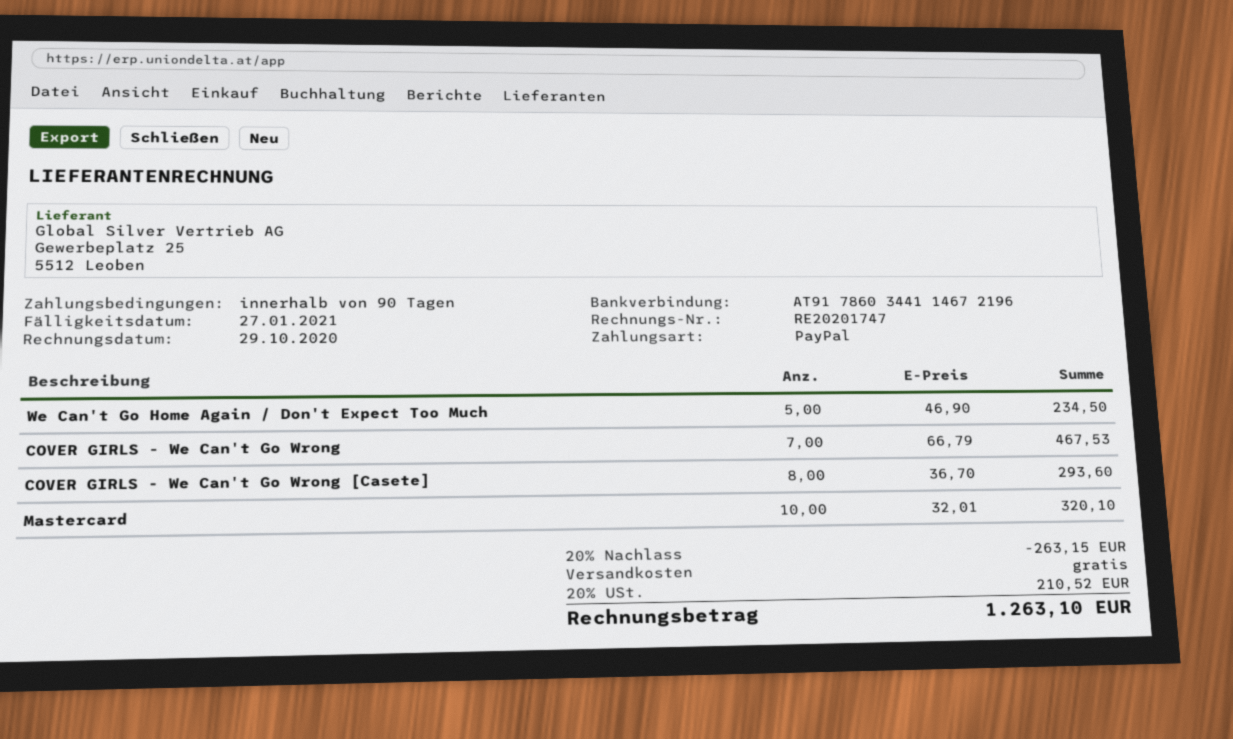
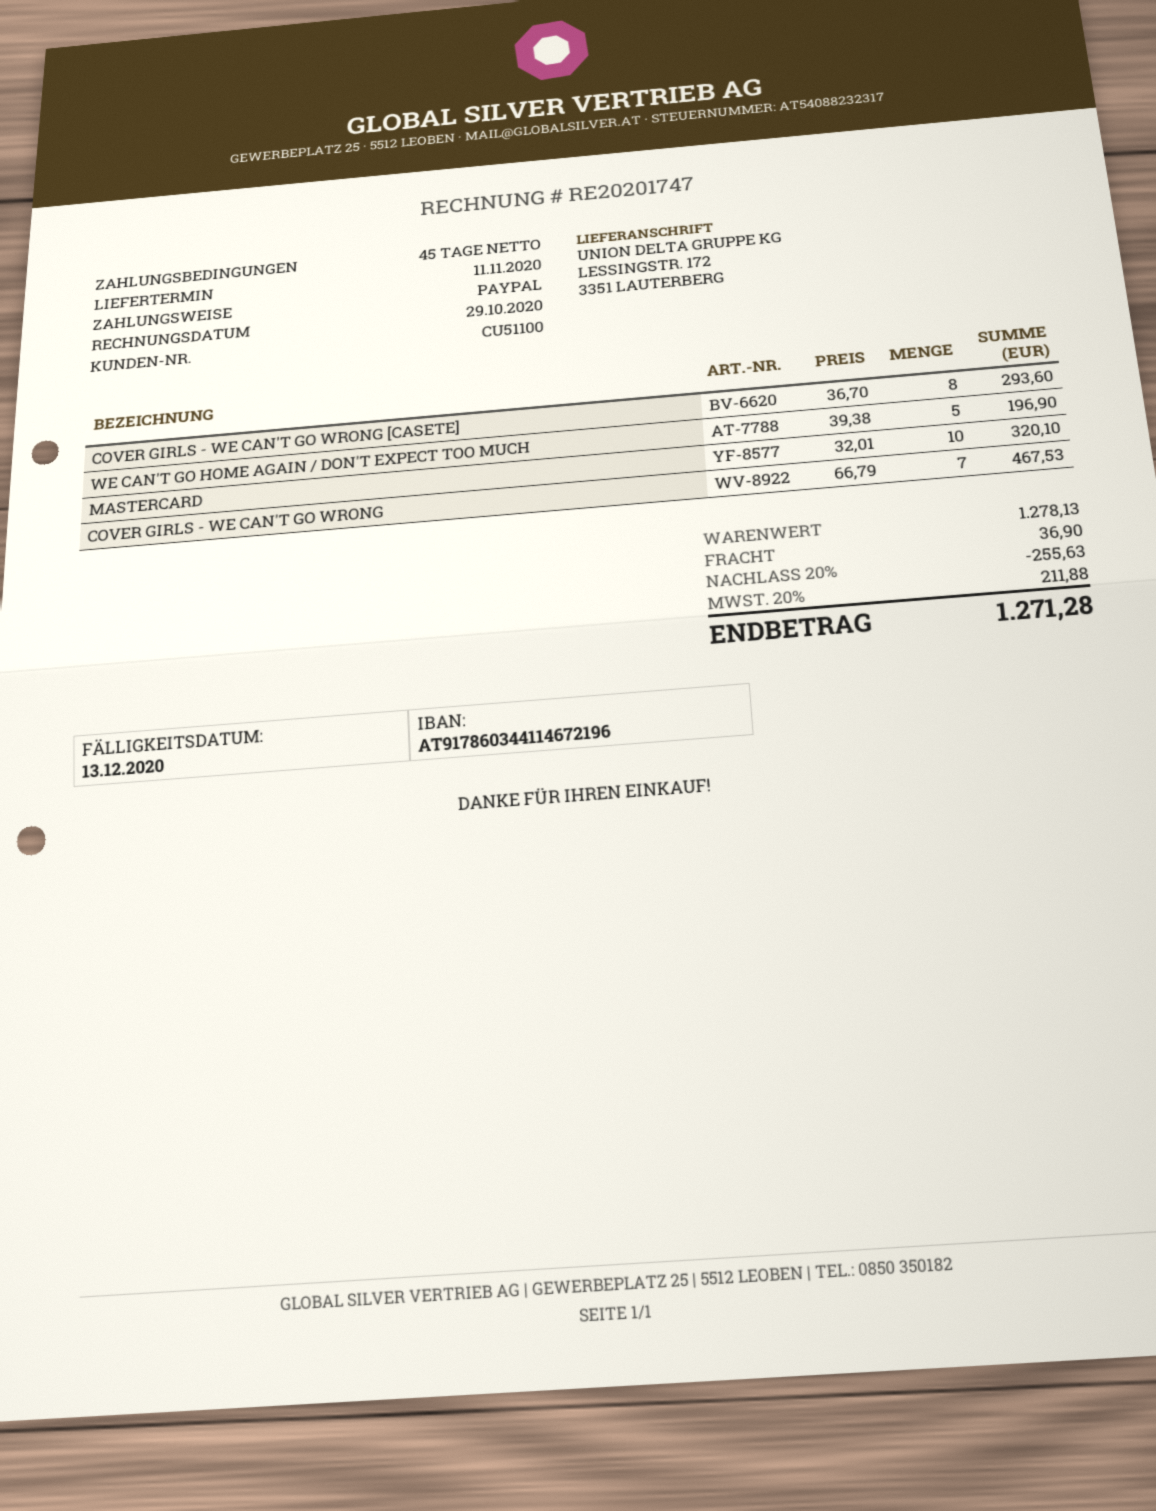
payment terms: 90 days -> 45 days
due date: 2021-01-27 -> 2020-12-13
We Can't Go Home Again / Don't Expect Too Much: 5 x 46.90 = 234.50 -> 5 x 39.38 = 196.90
discount: 20% = 263.15 -> 20% = 255.63
shipping: 0.00 -> 36.90
tax: 20% = 210.52 -> 20% = 211.88
total: 1263.10 -> 1271.28

